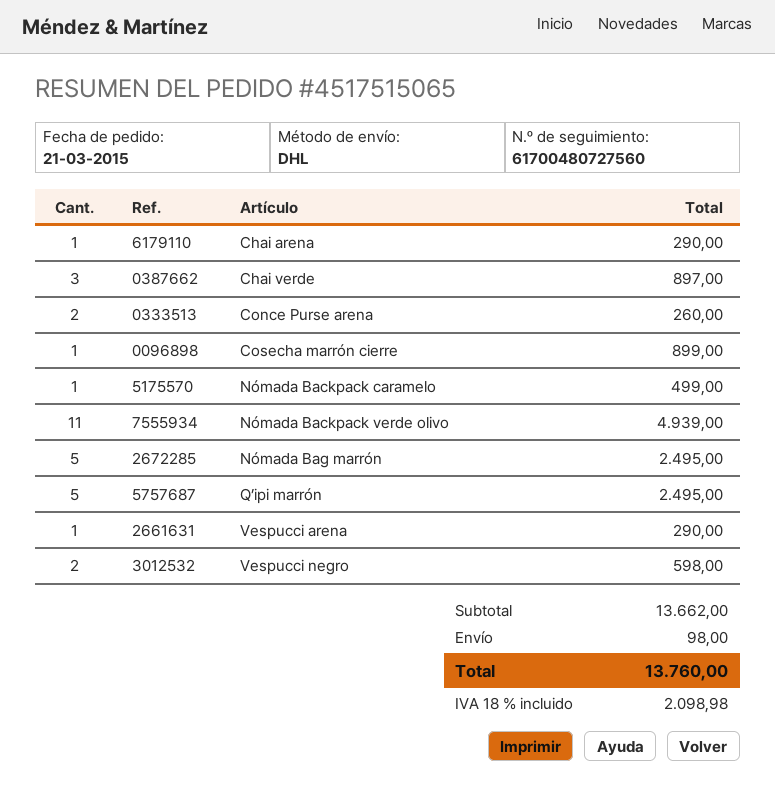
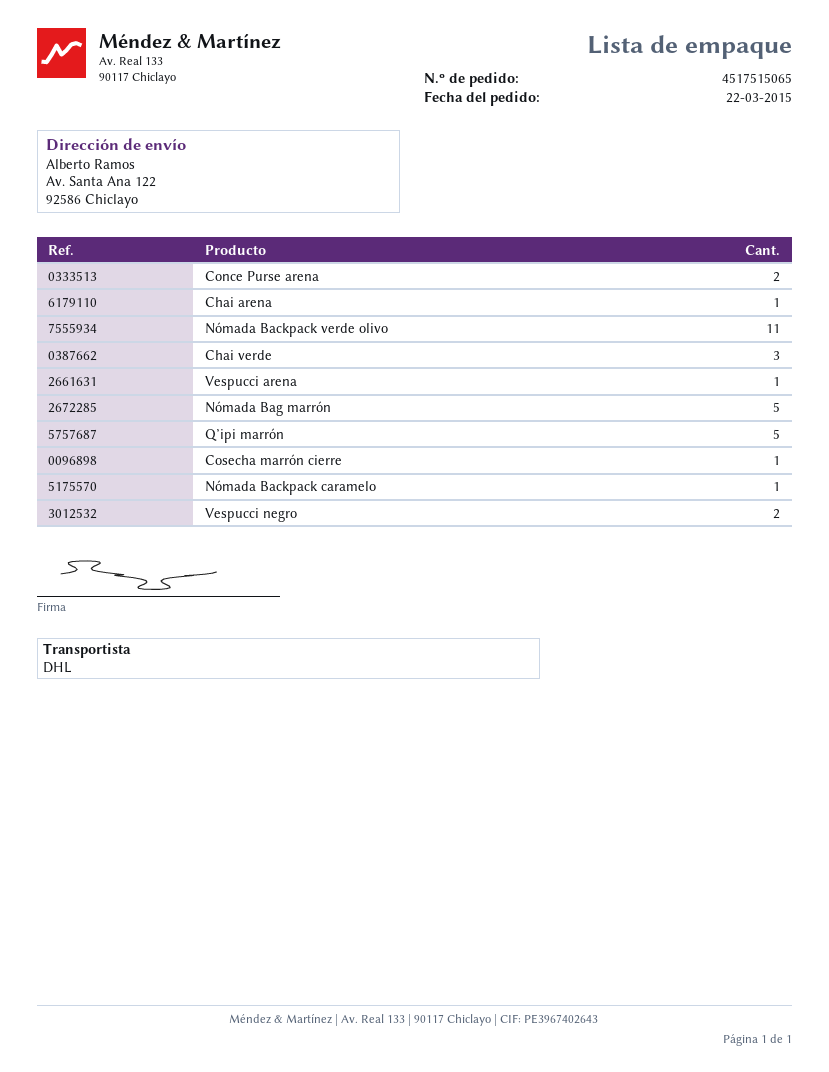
order date: 2015-03-21 -> 2015-03-22

